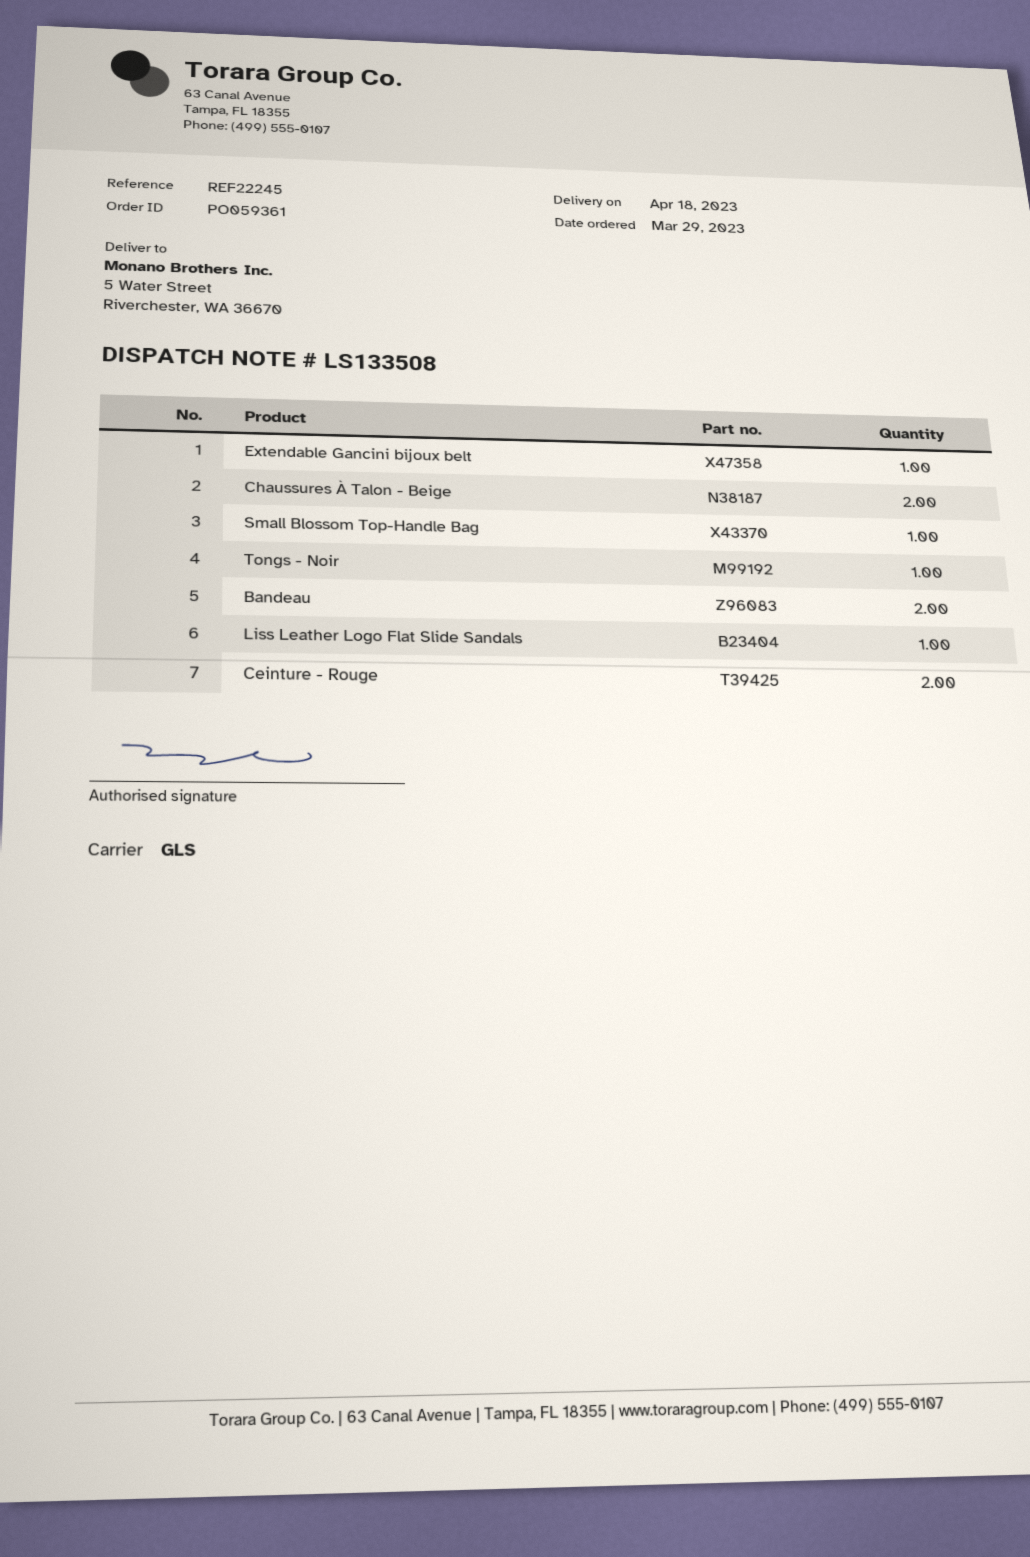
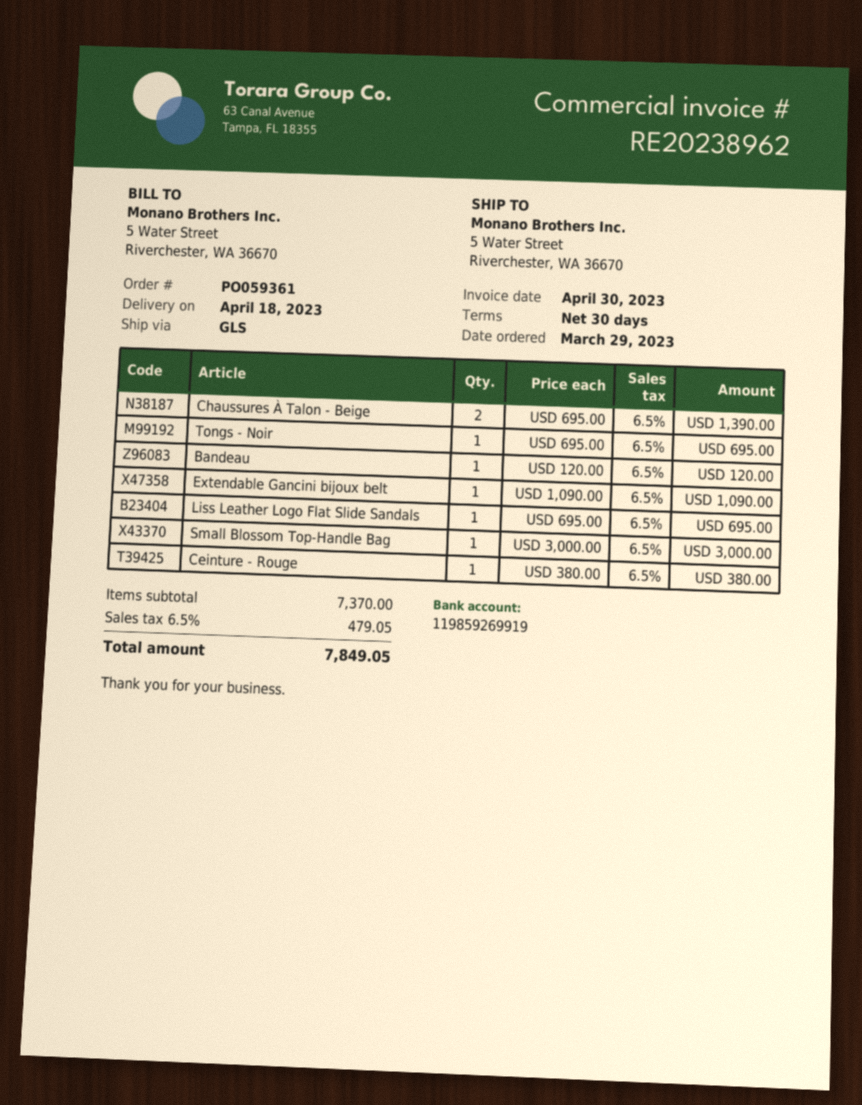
Bandeau: 2 -> 1
Ceinture - Rouge: 2 -> 1

